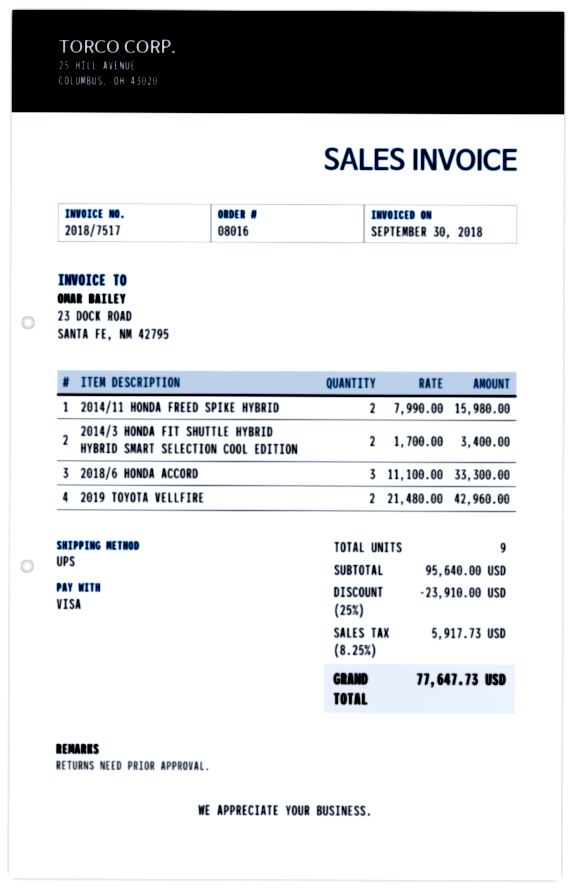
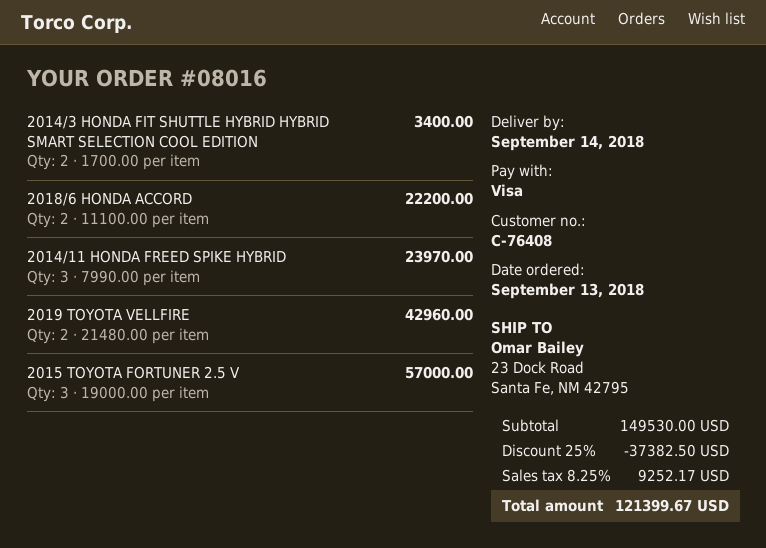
2014/11 HONDA FREED SPIKE HYBRID: 2 x 7990.00 = 15980.00 -> 3 x 7990.00 = 23970.00
2018/6 HONDA ACCORD: 3 x 11100.00 = 33300.00 -> 2 x 11100.00 = 22200.00
2015 TOYOTA FORTUNER 2.5 V: none -> 3 x 19000.00 = 57000.00
subtotal: 95640.00 -> 149530.00
discount: 25% = 23910.00 -> 25% = 37382.50
tax: 8.25% = 5917.73 -> 8.25% = 9252.17
total: 77647.73 -> 121399.67

